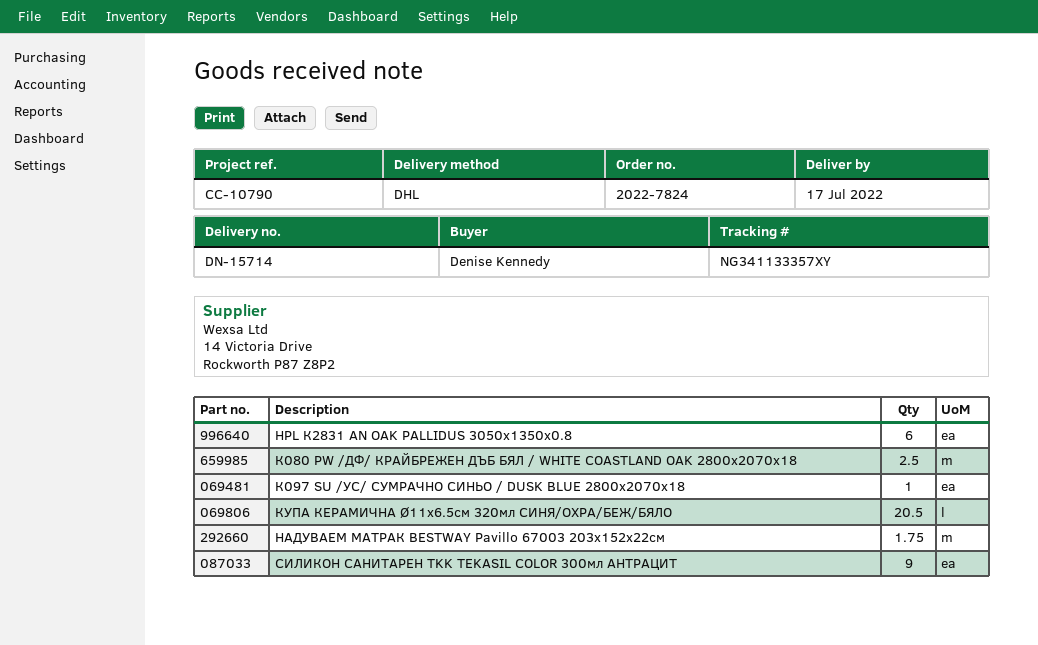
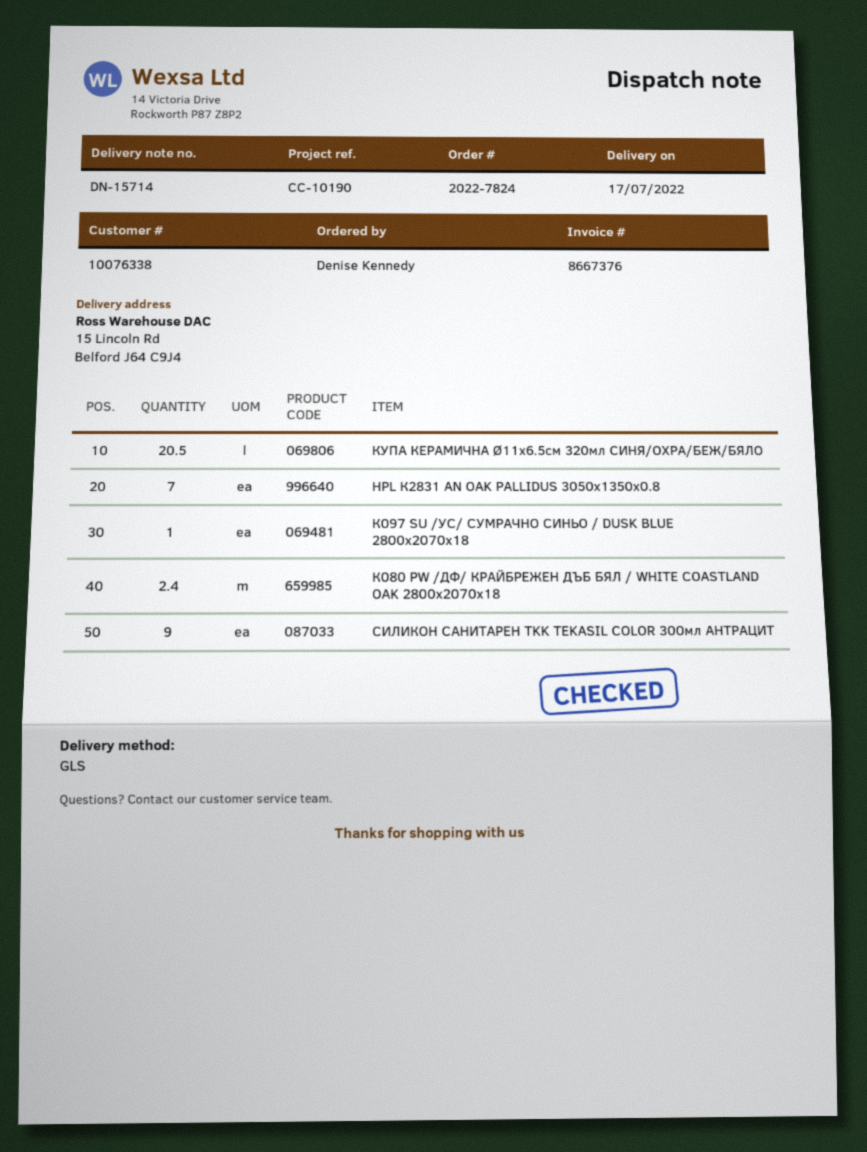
reference: CC-10790 -> CC-10190
shipping method: DHL -> GLS
HPL К2831 AN OAK PALLIDUS 3050х1350х0.8: 6 -> 7
К080 PW /ДФ/ КРАЙБРЕЖЕН ДЪБ БЯЛ / WHITE COASTLAND OAK 2800х2070х18: 2.5 -> 2.4
НАДУВАЕМ МАТРАК BESTWAY Pavillo 67003 203х152х22см: 1.75 -> none

